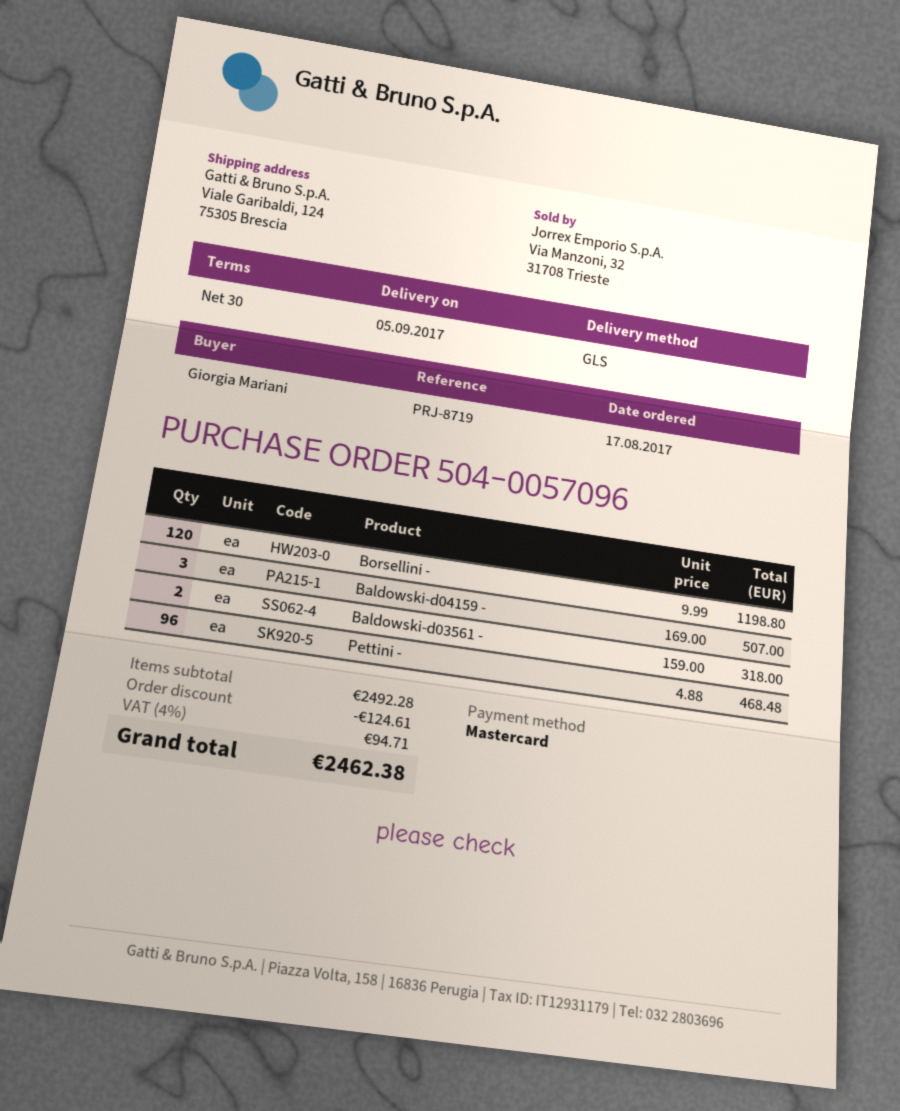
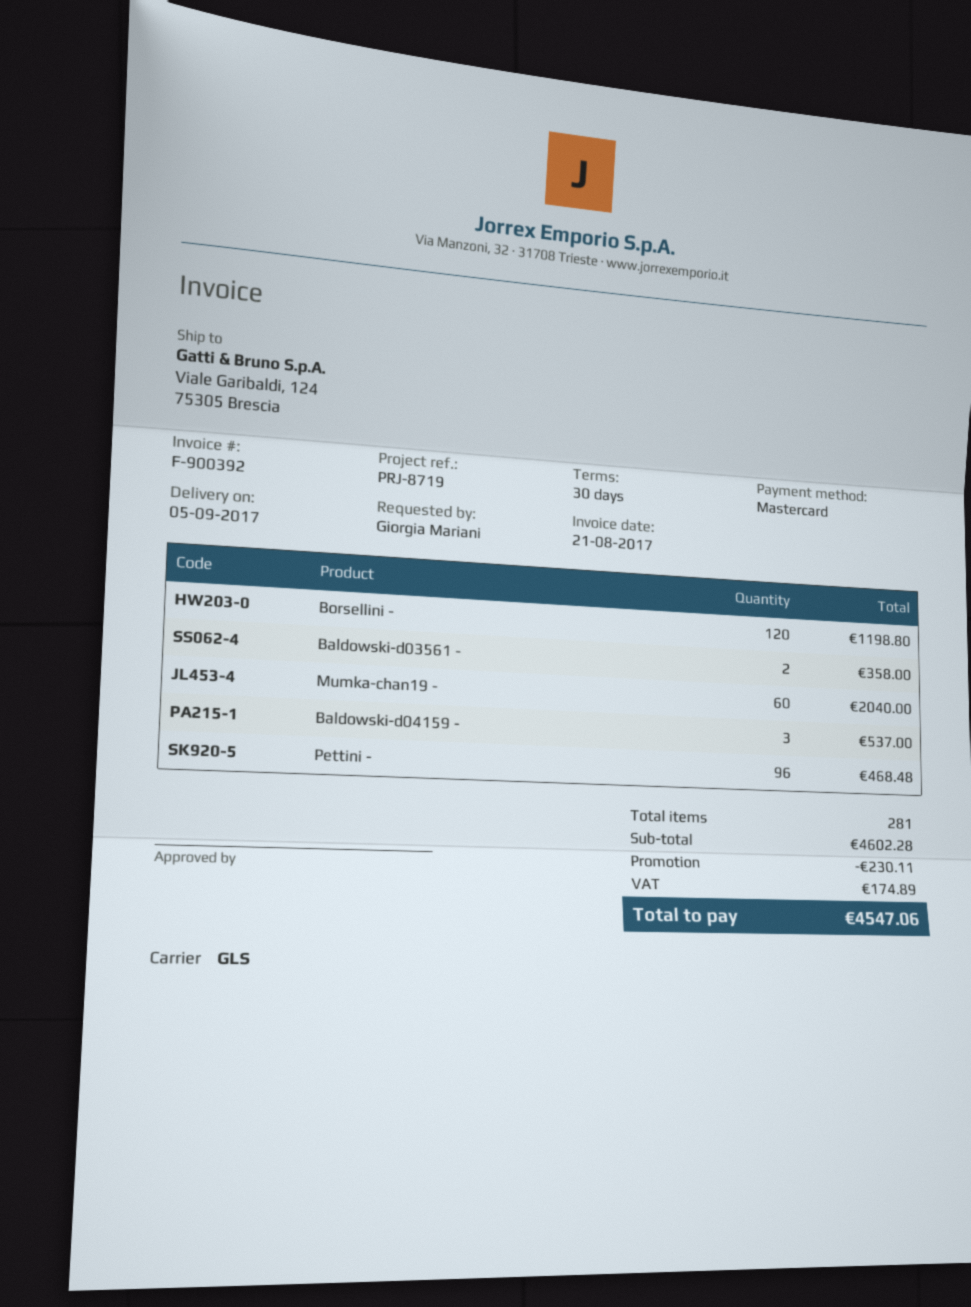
Baldowski-d04159 -: 3 for 507.00 -> 3 for 537.00
Baldowski-d03561 -: 2 for 318.00 -> 2 for 358.00
Mumka-chan19 -: none -> 60 for 2040.00
subtotal: 2492.28 -> 4602.28
discount: 124.61 -> 230.11
tax: 94.71 -> 174.89
total: 2462.38 -> 4547.06

